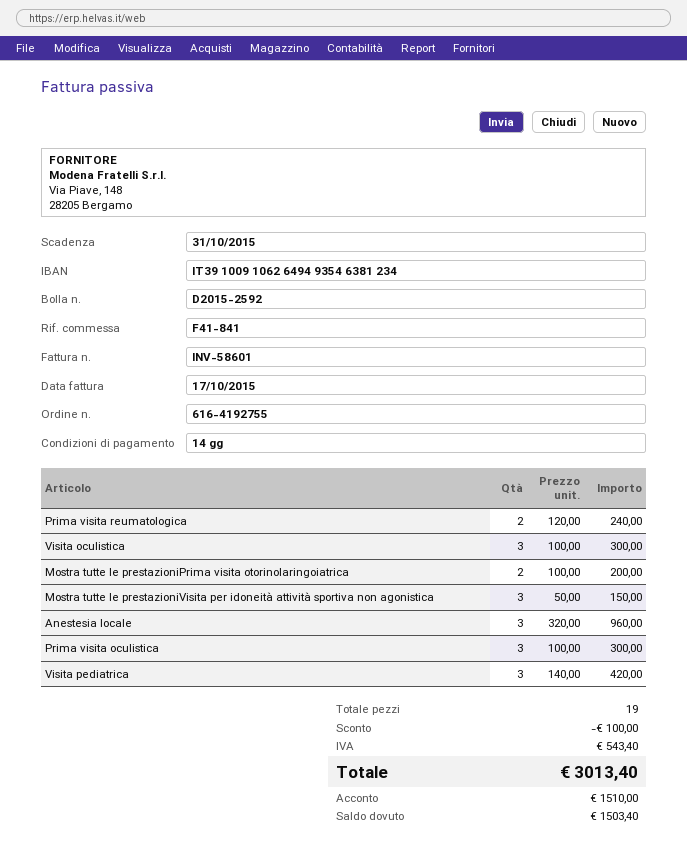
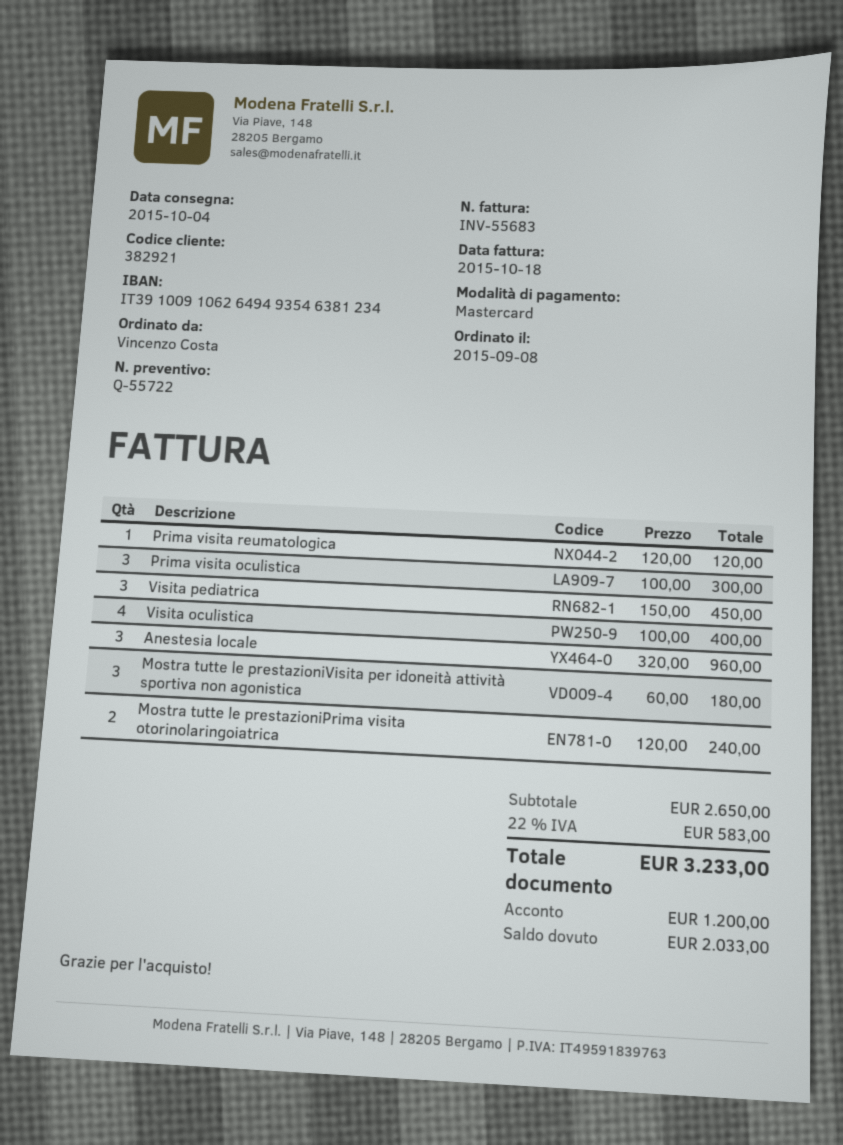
invoice number: INV-58601 -> INV-55683
invoice date: 2015-10-17 -> 2015-10-18
Prima visita reumatologica: 2 x 120.00 = 240.00 -> 1 x 120.00 = 120.00
Visita oculistica: 3 x 100.00 = 300.00 -> 4 x 100.00 = 400.00
Mostra tutte le prestazioniPrima visita otorinolaringoiatrica: 2 x 100.00 = 200.00 -> 2 x 120.00 = 240.00
Mostra tutte le prestazioniVisita per idoneità attività sportiva non agonistica: 3 x 50.00 = 150.00 -> 3 x 60.00 = 180.00
Visita pediatrica: 3 x 140.00 = 420.00 -> 3 x 150.00 = 450.00
discount: 100.00 -> none
tax: 543.40 -> 583.00
total: 3013.40 -> 3233.00
deposit: 1510.00 -> 1200.00
balance: 1503.40 -> 2033.00

